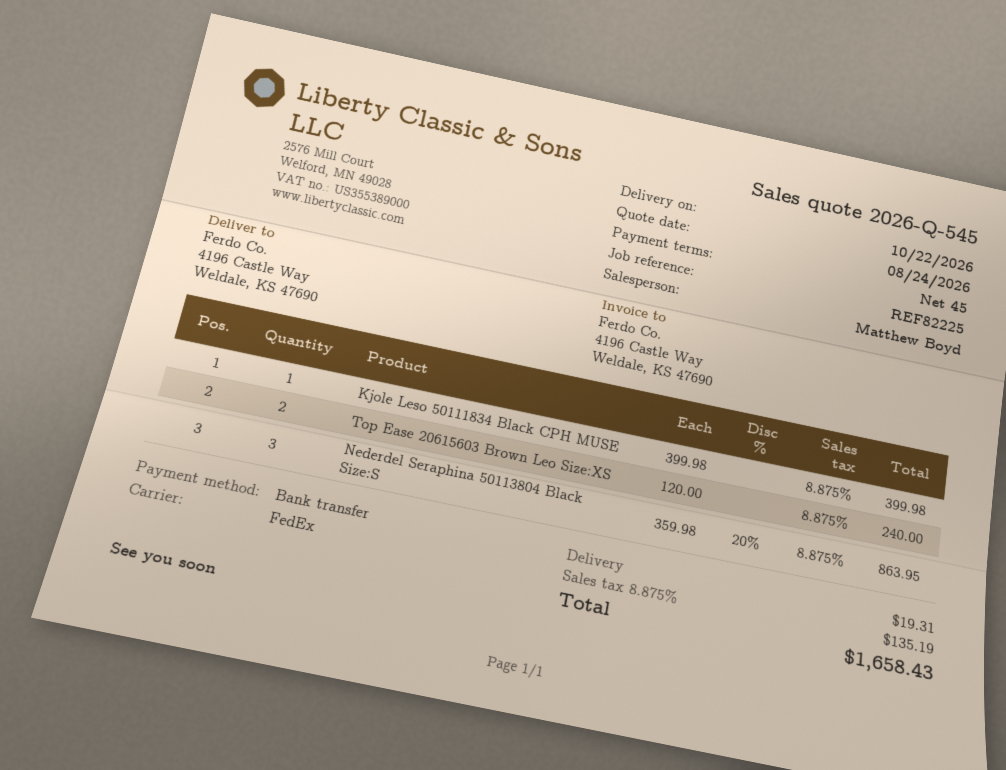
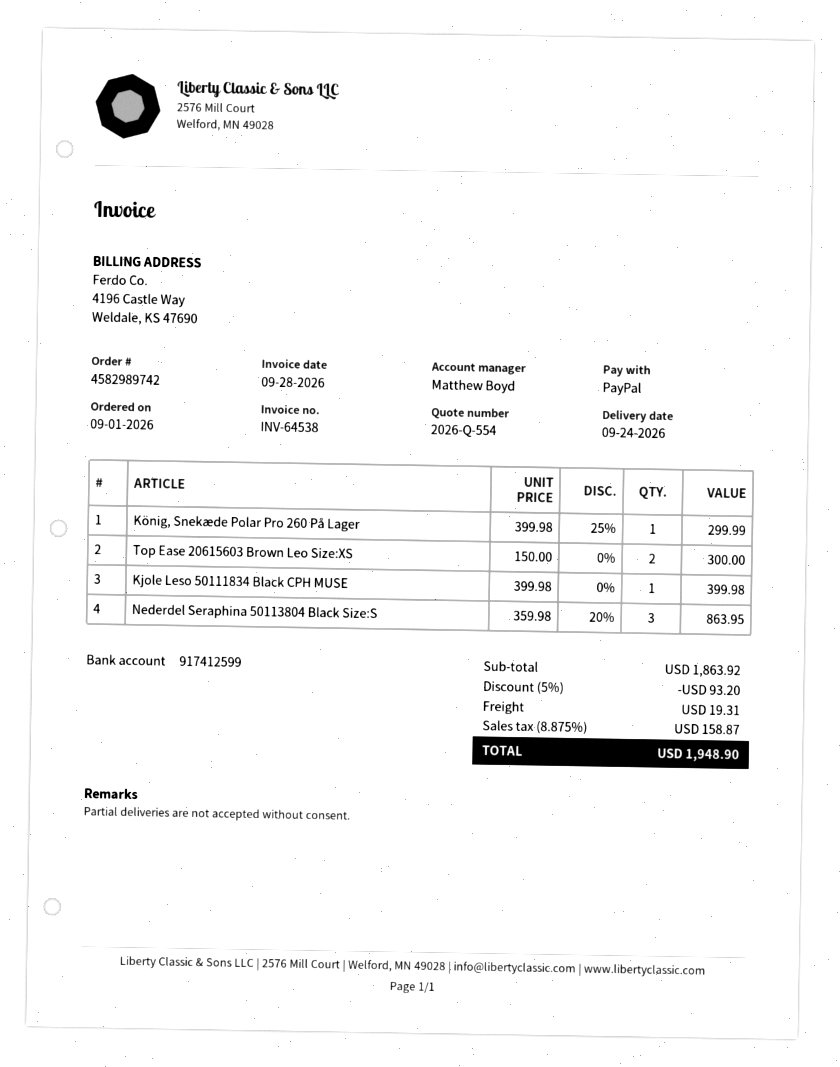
quote number: 2026-Q-545 -> 2026-Q-554
delivery date: 2026-10-22 -> 2026-09-24
payment method: bank transfer -> PayPal
Top Ease 20615603 Brown Leo Size:XS: 2 x 120.00 = 240.00 -> 2 x 150.00 = 300.00
König, Snekæde Polar Pro 260 På Lager: none -> 1 x 399.98 - 25% = 299.99
discount: none -> 5% = 93.20
tax: 8.875% = 135.19 -> 8.875% = 158.87
total: 1658.43 -> 1948.90

